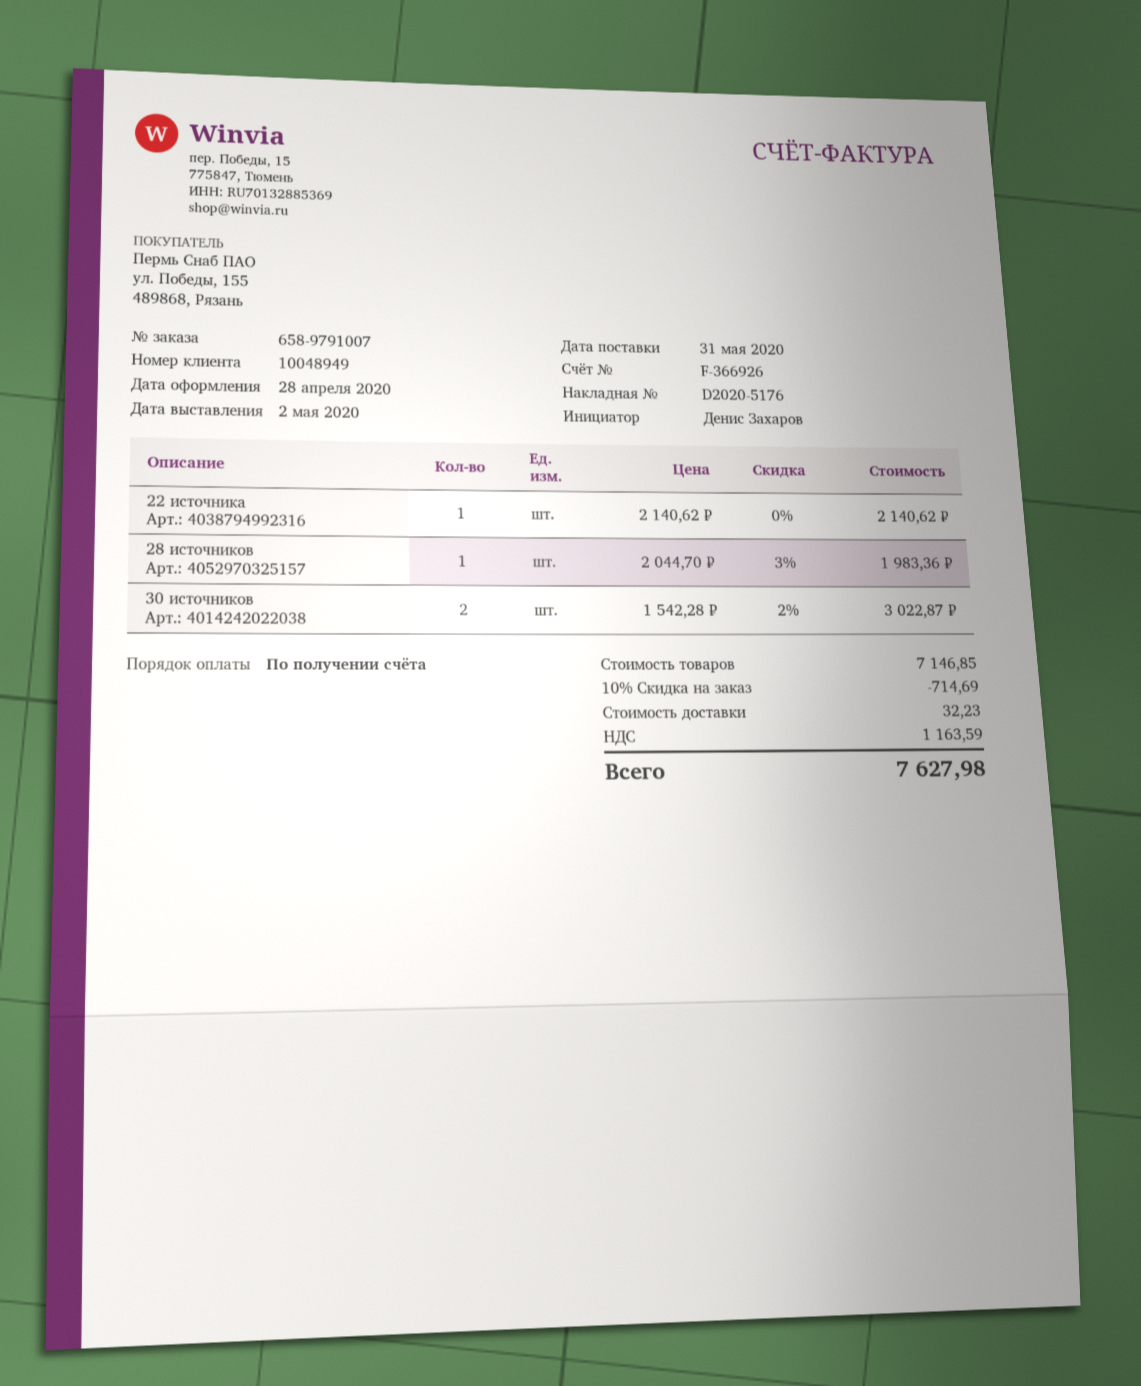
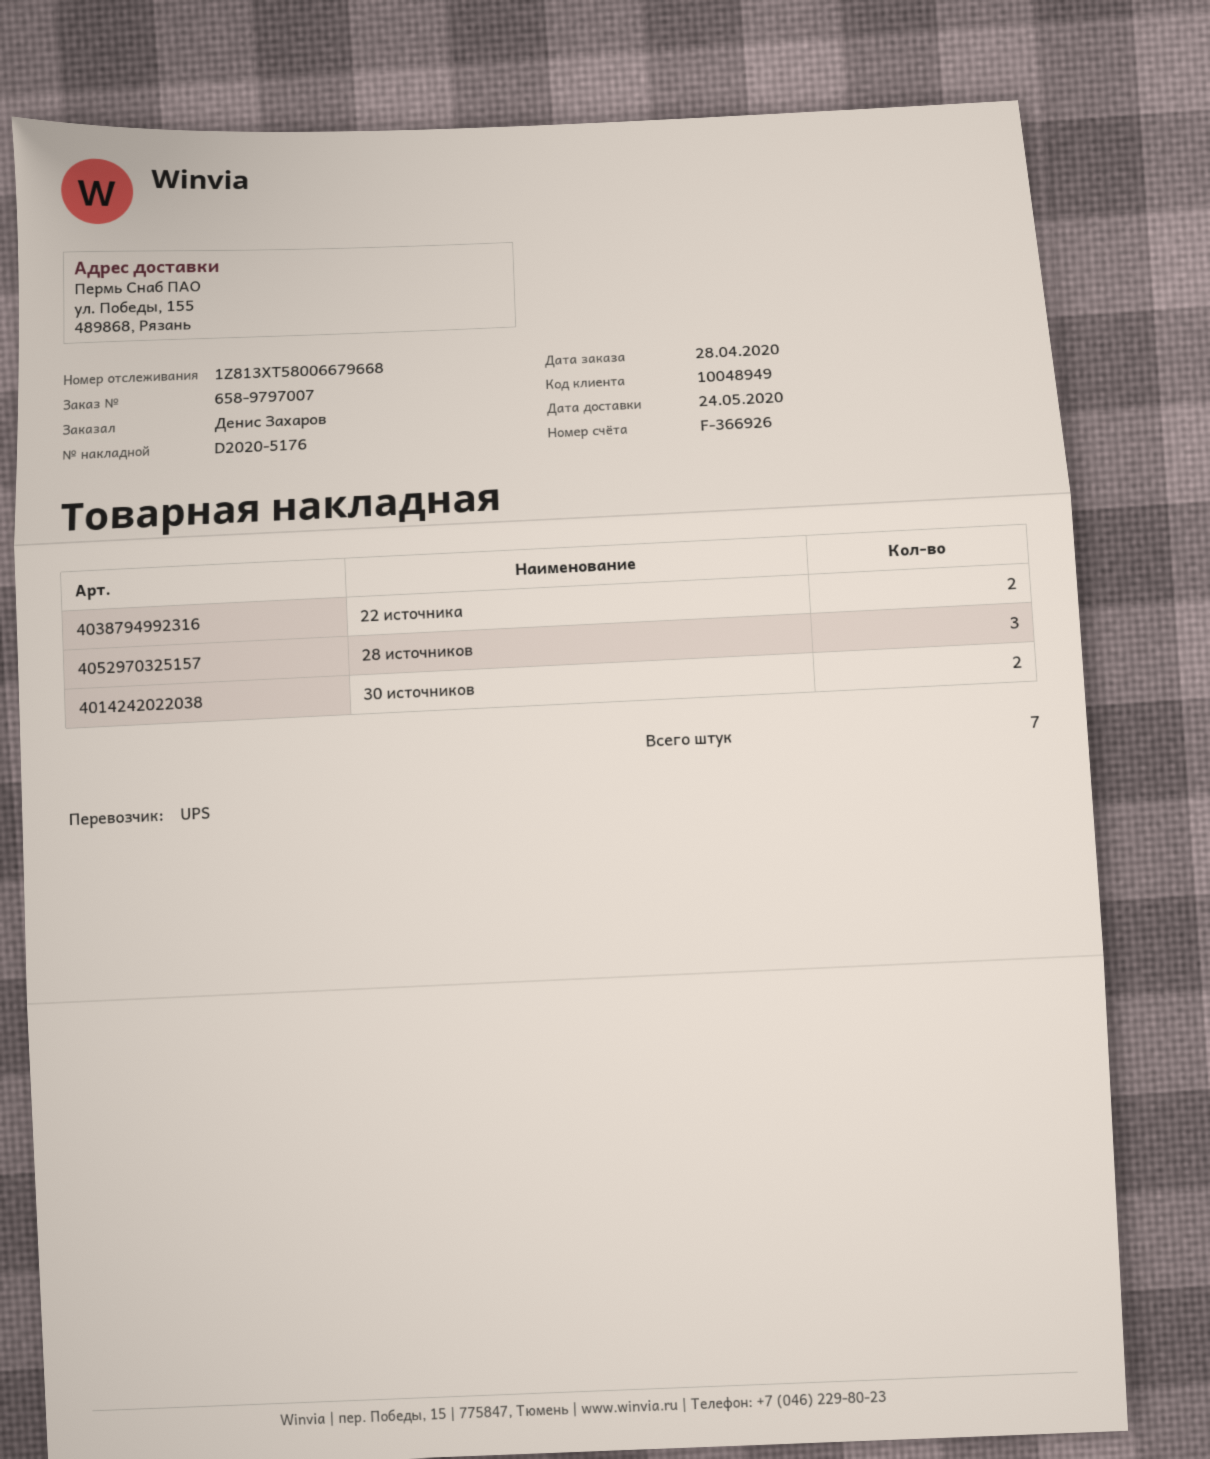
order number: 658-9791007 -> 658-9797007
delivery date: 2020-05-31 -> 2020-05-24
22 источника: 1 -> 2
28 источников: 1 -> 3

